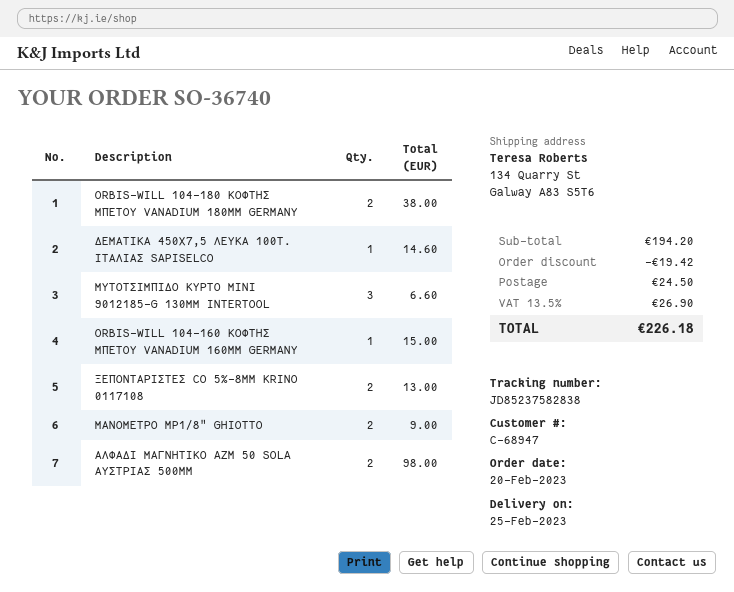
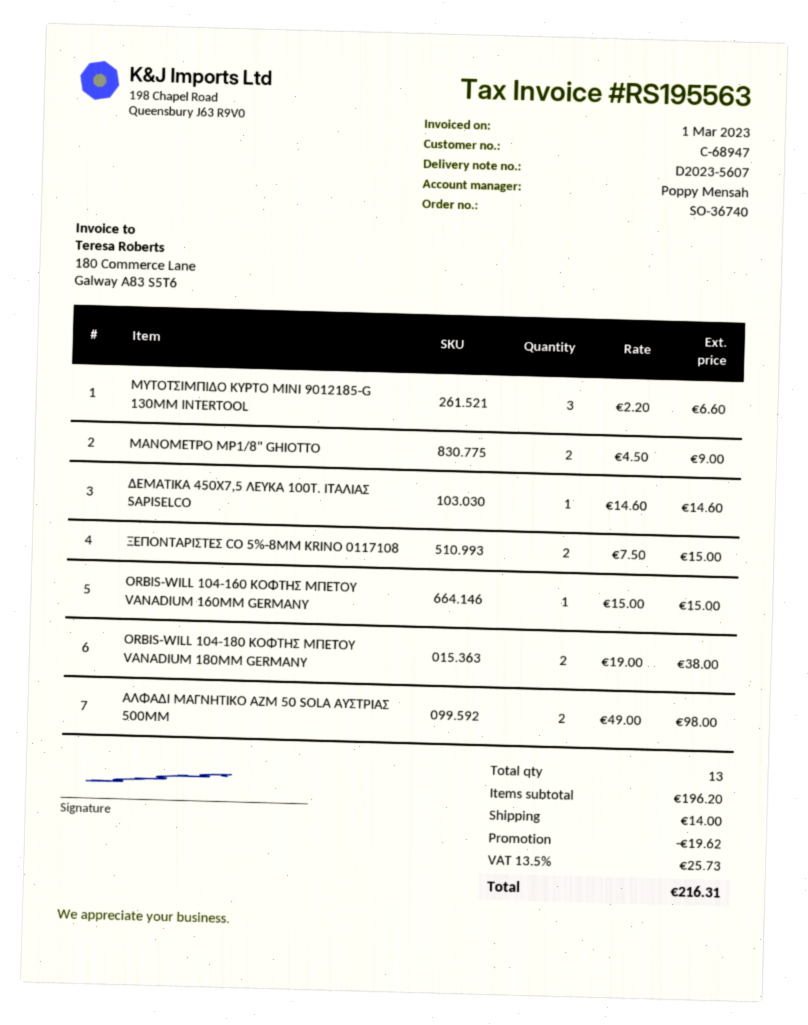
ΞΕΠΟΝΤΑΡΙΣΤΕΣ CO 5%-8MM KRINO 0117108: 2 for 13.00 -> 2 for 15.00
subtotal: 194.20 -> 196.20
discount: 19.42 -> 19.62
shipping: 24.50 -> 14.00
tax: 13.5% = 26.90 -> 13.5% = 25.73
total: 226.18 -> 216.31

